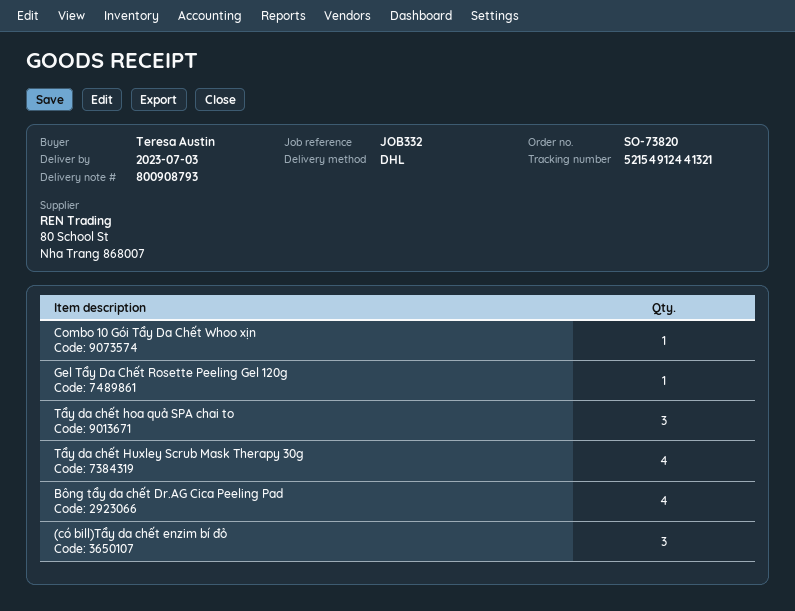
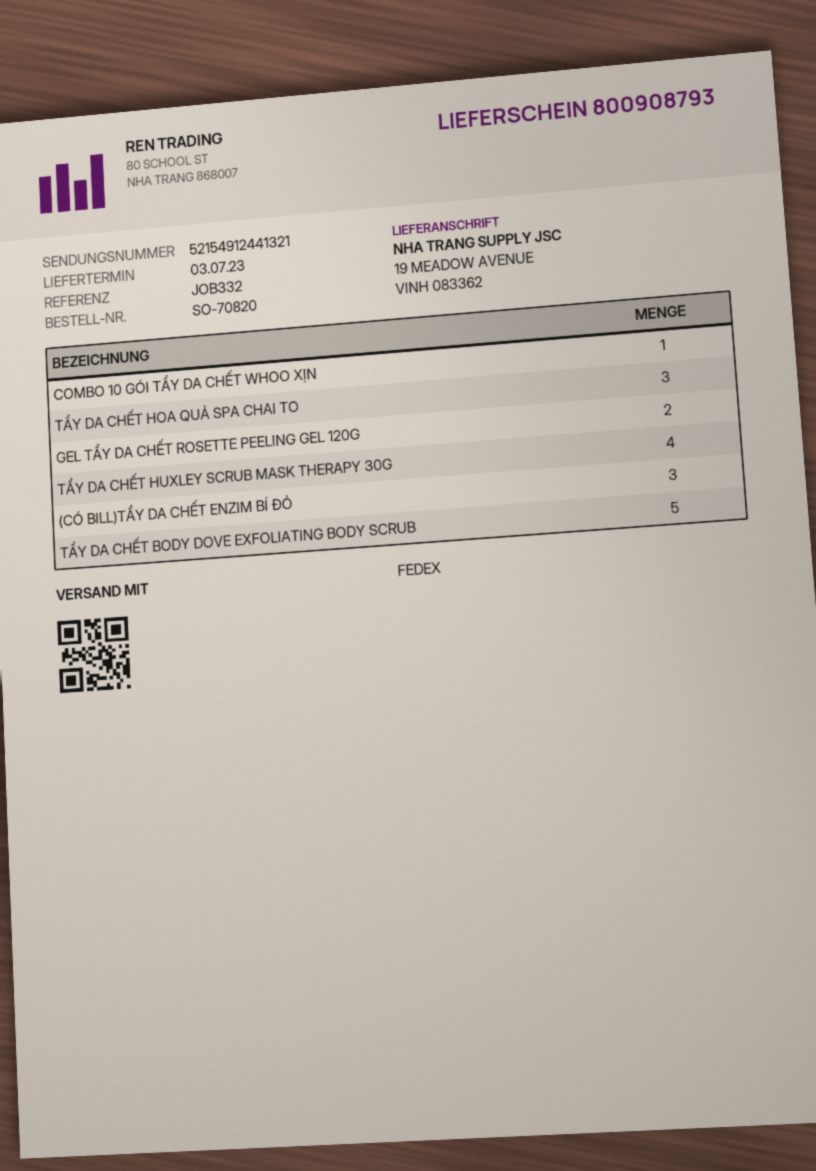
order number: SO-73820 -> SO-70820
shipping method: DHL -> FedEx
Gel Tẩy Da Chết Rosette Peeling Gel 120g: 1 -> 2
Bông tẩy da chết Dr.AG Cica Peeling Pad: 4 -> none
TẨY DA CHẾT BODY DOVE EXFOLIATING BODY SCRUB: none -> 5

